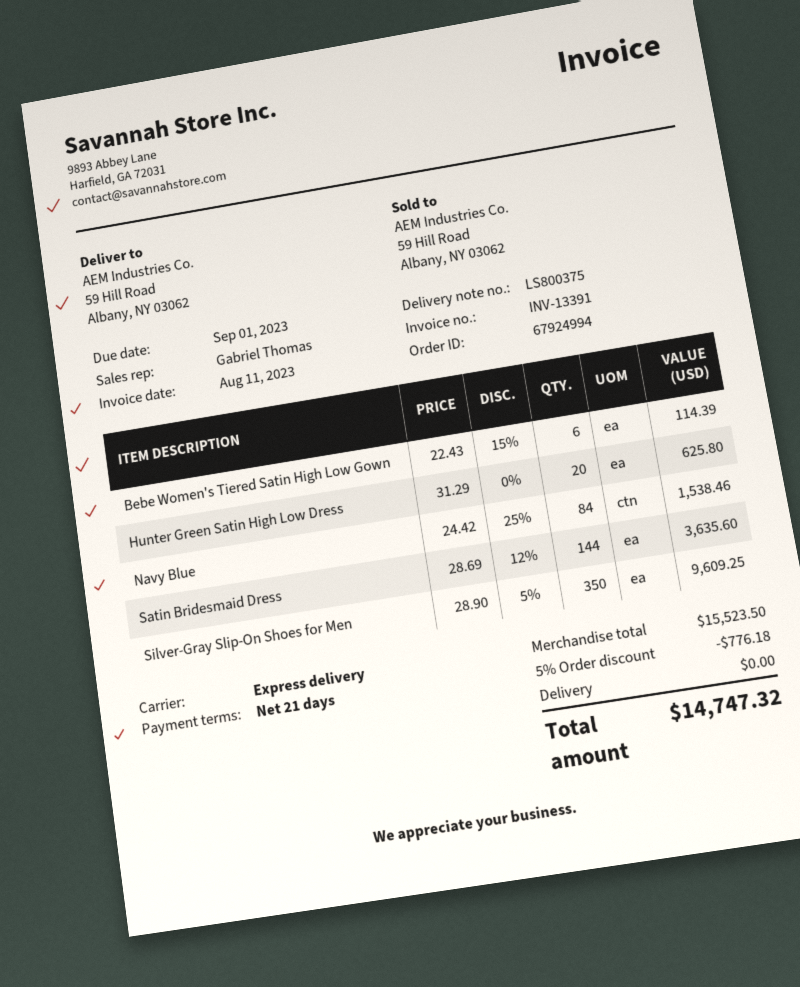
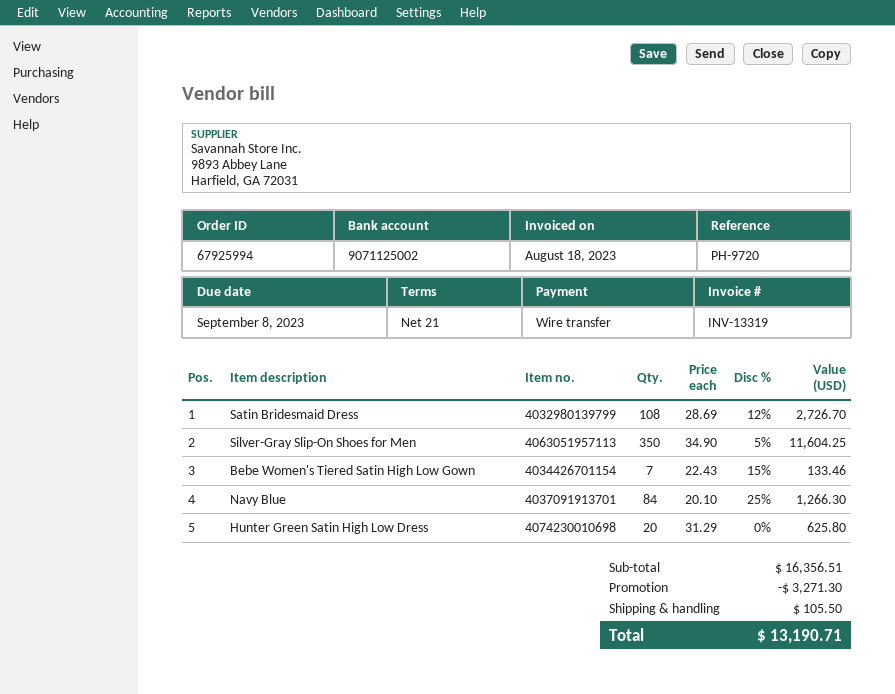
order number: 67924994 -> 67925994
invoice number: INV-13391 -> INV-13319
invoice date: 2023-08-11 -> 2023-08-18
due date: 2023-09-01 -> 2023-09-08
Bebe Women's Tiered Satin High Low Gown: 6 x 22.43 - 15% = 114.39 -> 7 x 22.43 - 15% = 133.46
Navy Blue: 84 x 24.42 - 25% = 1538.46 -> 84 x 20.10 - 25% = 1266.30
Satin Bridesmaid Dress: 144 x 28.69 - 12% = 3635.60 -> 108 x 28.69 - 12% = 2726.70
Silver-Gray Slip-On Shoes for Men: 350 x 28.90 - 5% = 9609.25 -> 350 x 34.90 - 5% = 11604.25
subtotal: 15523.50 -> 16356.51
discount: 776.18 -> 3271.30
shipping: 0.00 -> 105.50
total: 14747.32 -> 13190.71

